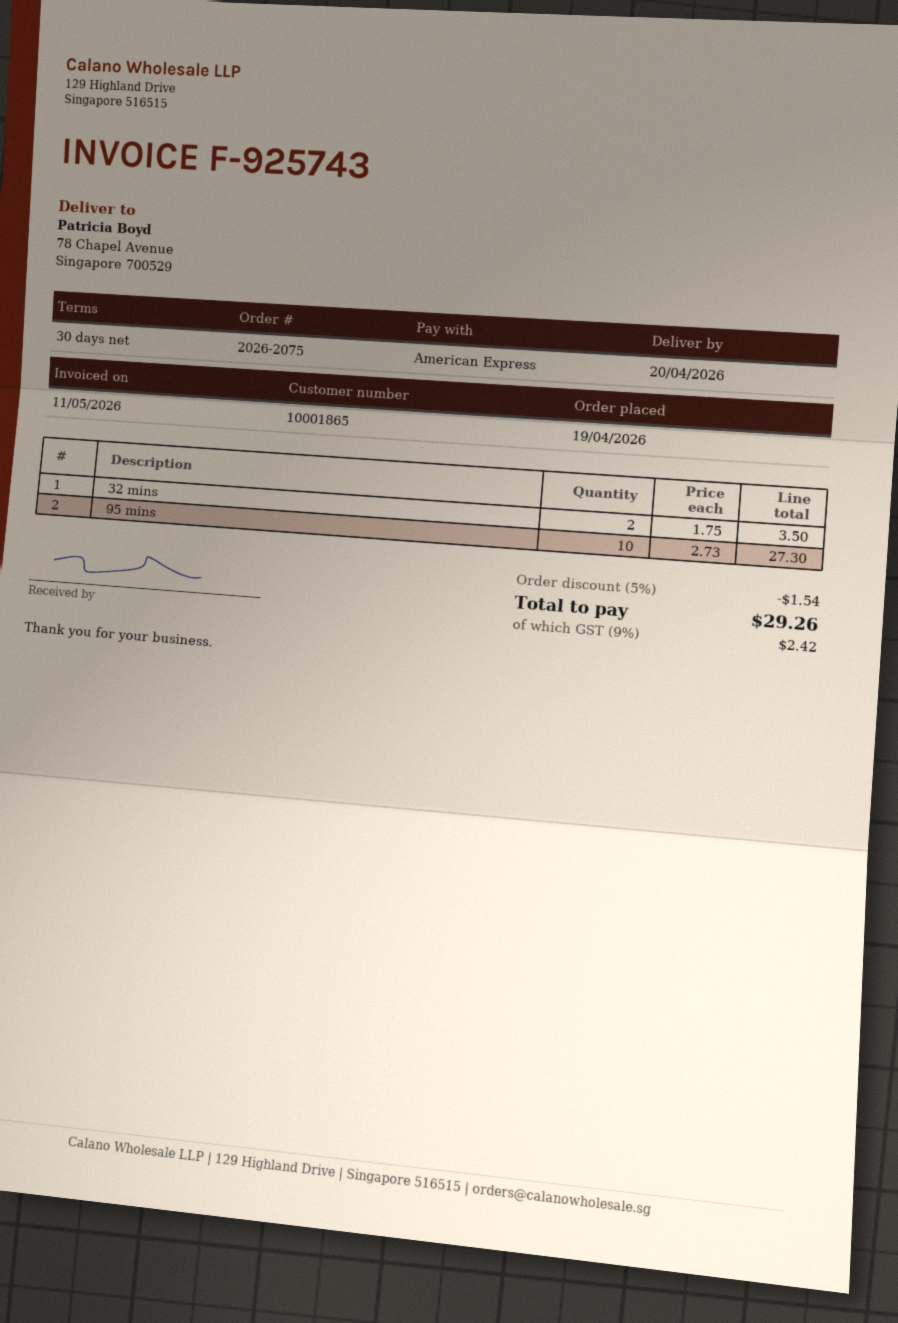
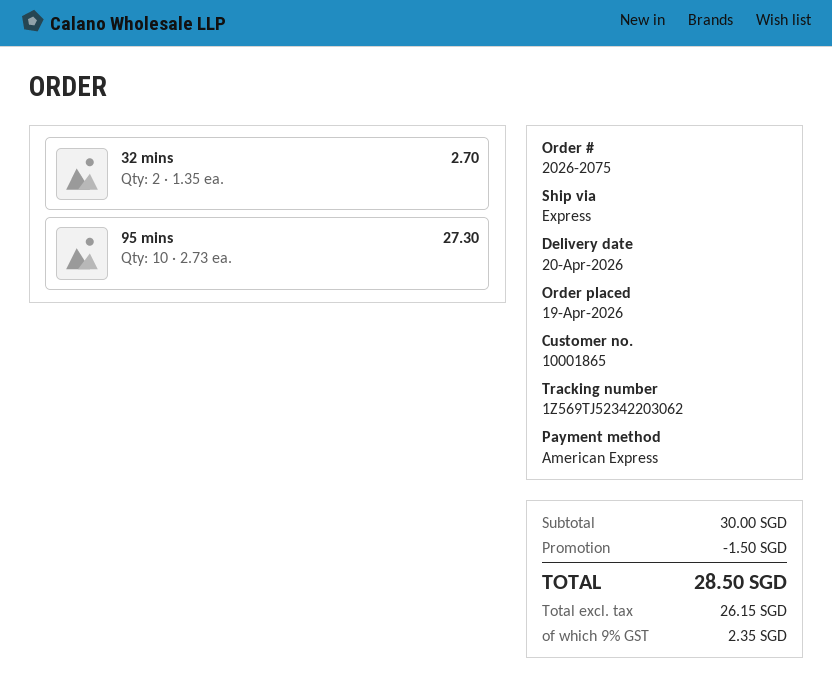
32 mins: 2 x 1.75 = 3.50 -> 2 x 1.35 = 2.70
discount: 1.54 -> 1.50
tax: 9% = 2.42 -> 9% = 2.35
total: 29.26 -> 28.50

